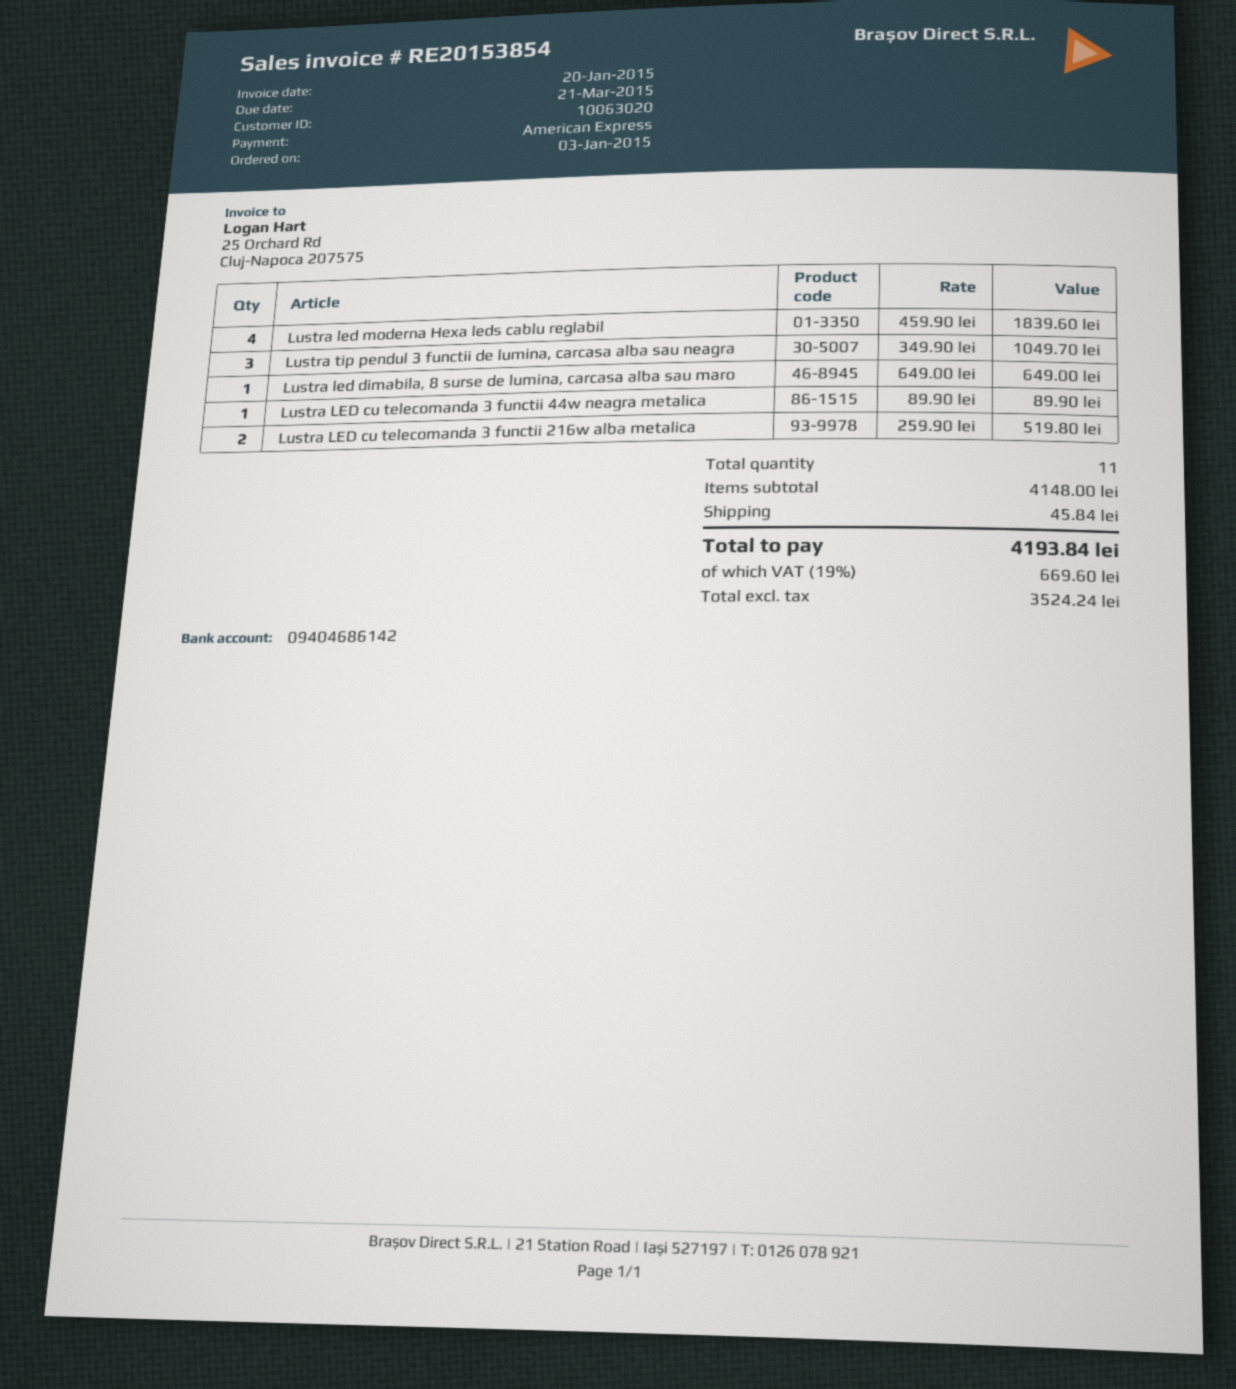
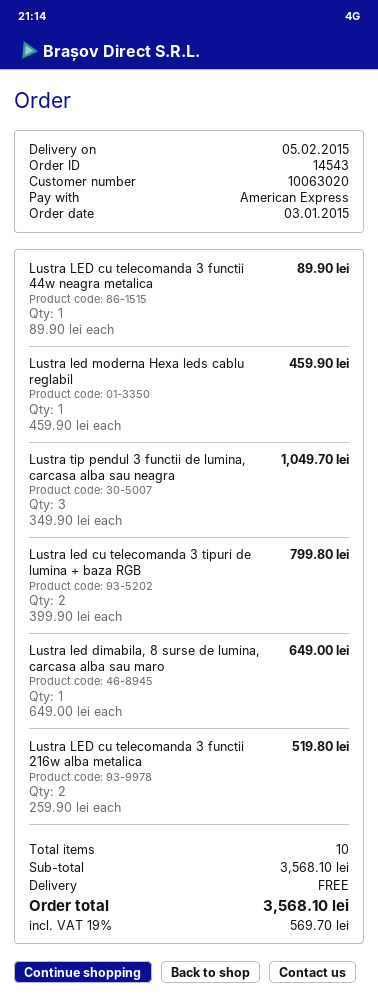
Lustra led moderna Hexa leds cablu reglabil: 4 x 459.90 = 1839.60 -> 1 x 459.90 = 459.90
Lustra led cu telecomanda 3 tipuri de lumina + baza RGB: none -> 2 x 399.90 = 799.80
total quantity: 11 -> 10
subtotal: 4148.00 -> 3568.10
shipping: 45.84 -> 0.00
tax: 19% = 669.60 -> 19% = 569.70
total: 4193.84 -> 3568.10

